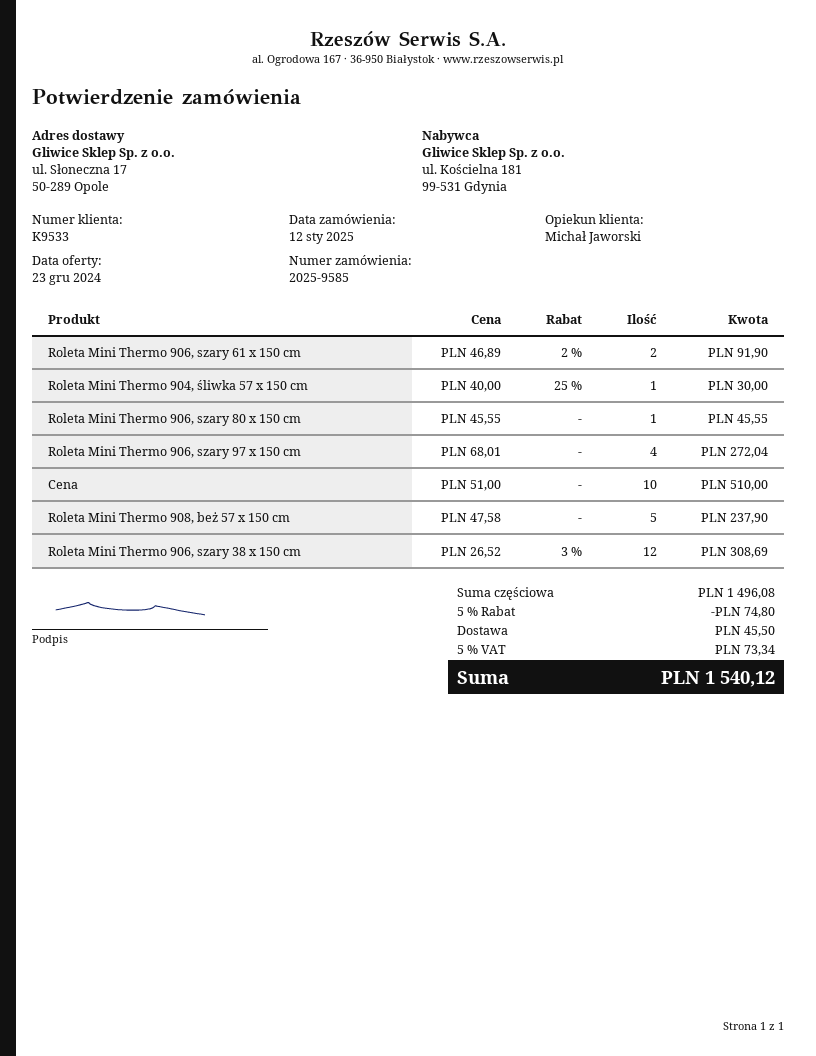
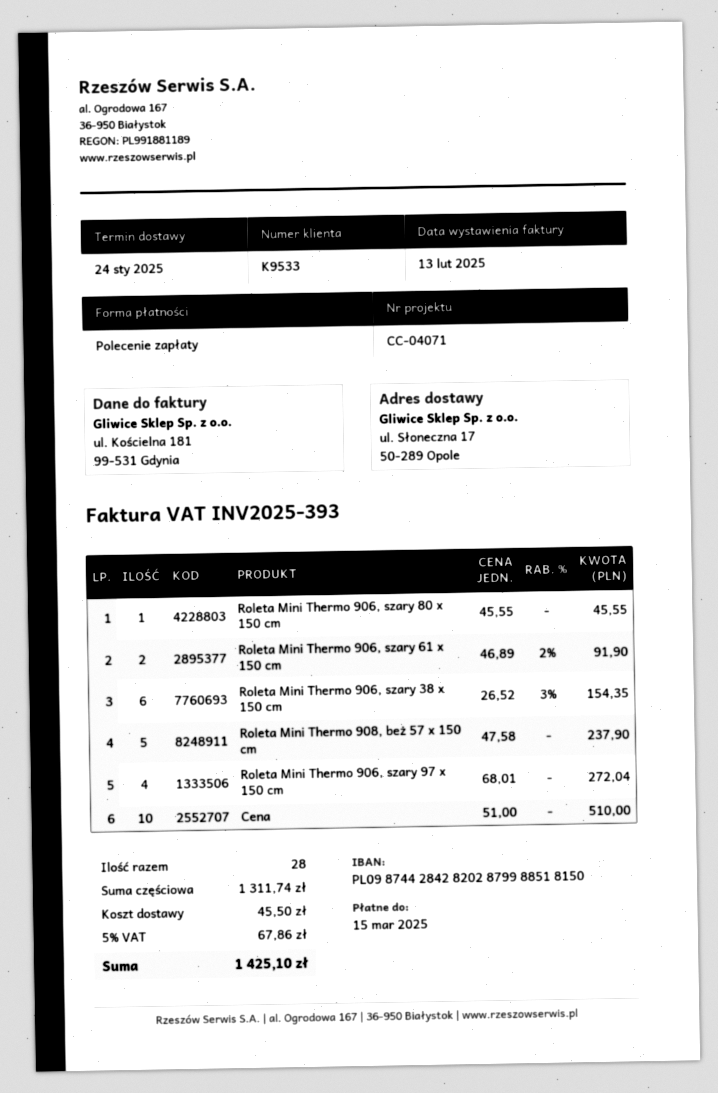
Roleta Mini Thermo 904, śliwka 57 x 150 cm: 1 x 40.00 - 25% = 30.00 -> none
Roleta Mini Thermo 906, szary 38 x 150 cm: 12 x 26.52 - 3% = 308.69 -> 6 x 26.52 - 3% = 154.35
subtotal: 1496.08 -> 1311.74
discount: 5% = 74.80 -> none
tax: 5% = 73.34 -> 5% = 67.86
total: 1540.12 -> 1425.10

